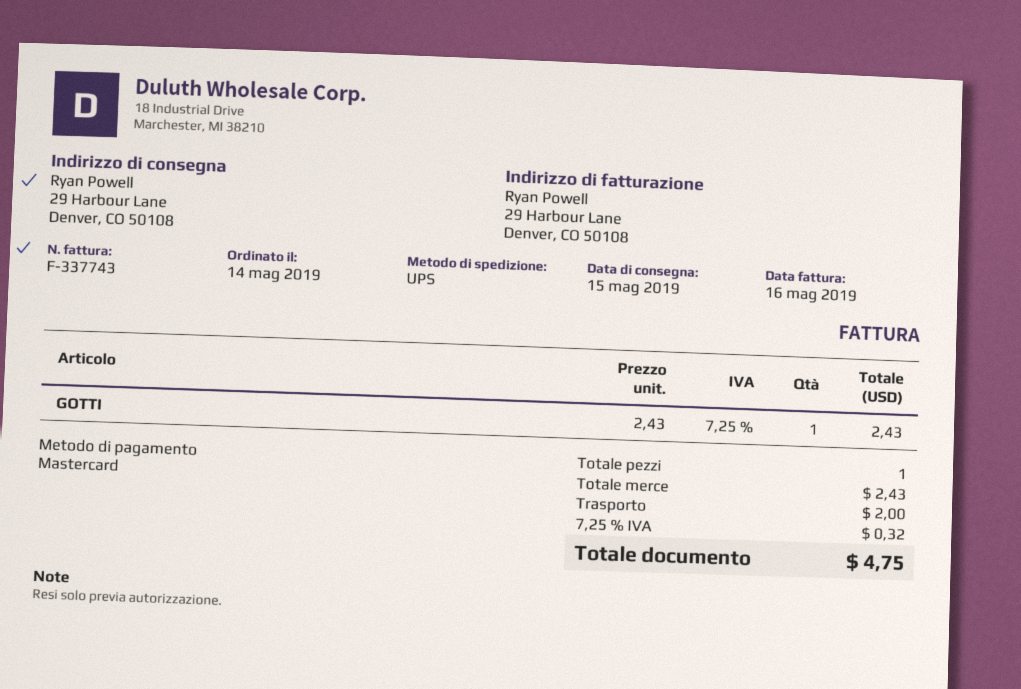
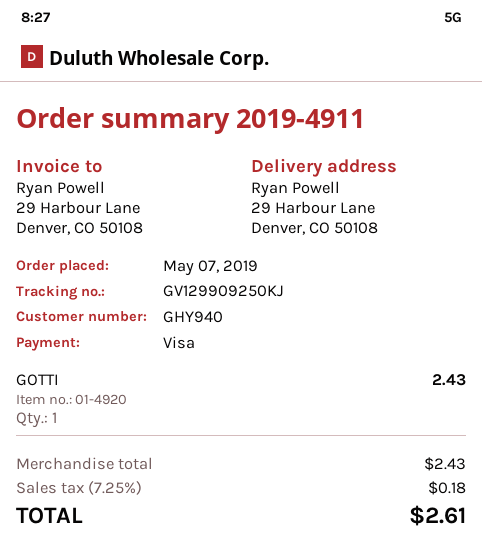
order date: 2019-05-14 -> 2019-05-07
payment method: Mastercard -> Visa
shipping: 2.00 -> none
tax: 7.25% = 0.32 -> 7.25% = 0.18
total: 4.75 -> 2.61

